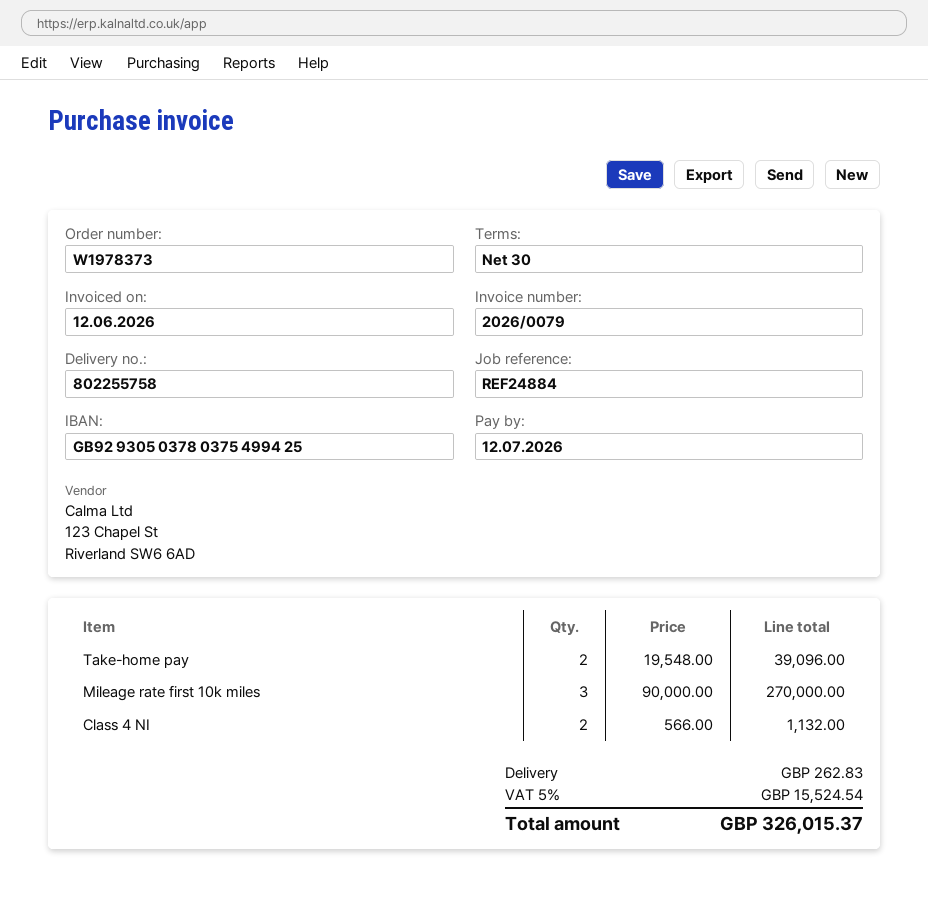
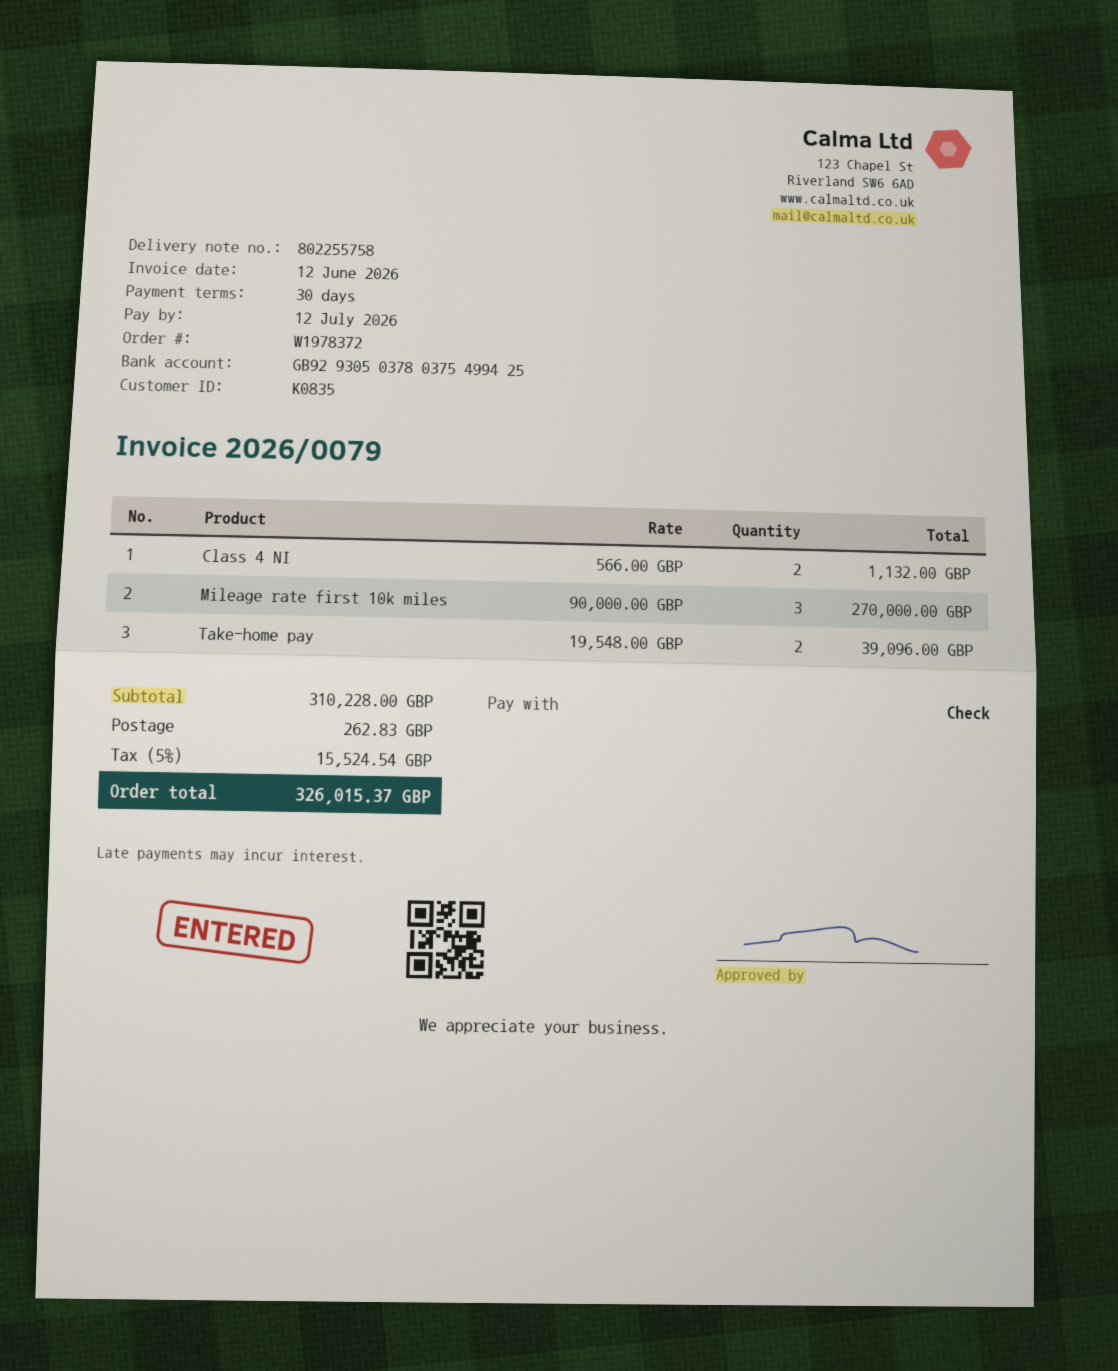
order number: W1978373 -> W1978372

